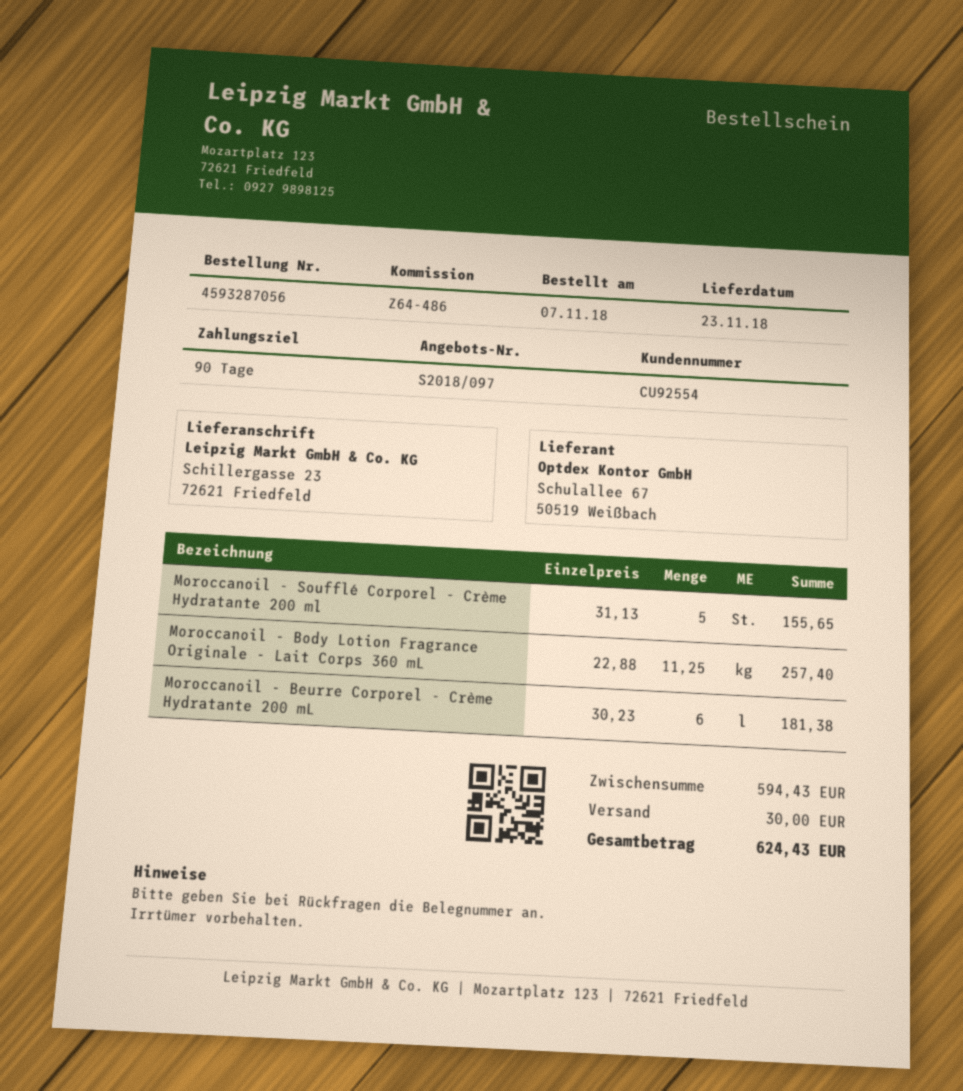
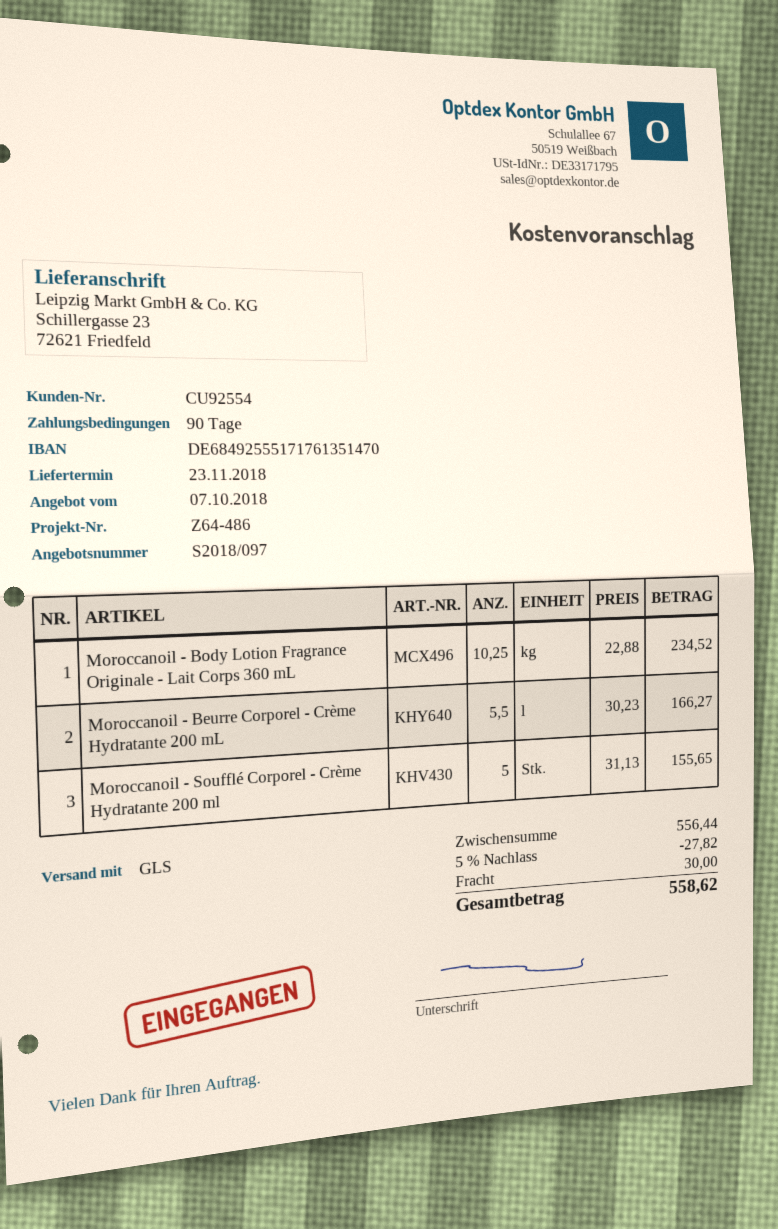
Moroccanoil - Body Lotion Fragrance Originale - Lait Corps 360 mL: 11.25 x 22.88 = 257.40 -> 10.25 x 22.88 = 234.52
Moroccanoil - Beurre Corporel - Crème Hydratante 200 mL: 6 x 30.23 = 181.38 -> 5.5 x 30.23 = 166.27
subtotal: 594.43 -> 556.44
discount: none -> 5% = 27.82
total: 624.43 -> 558.62

